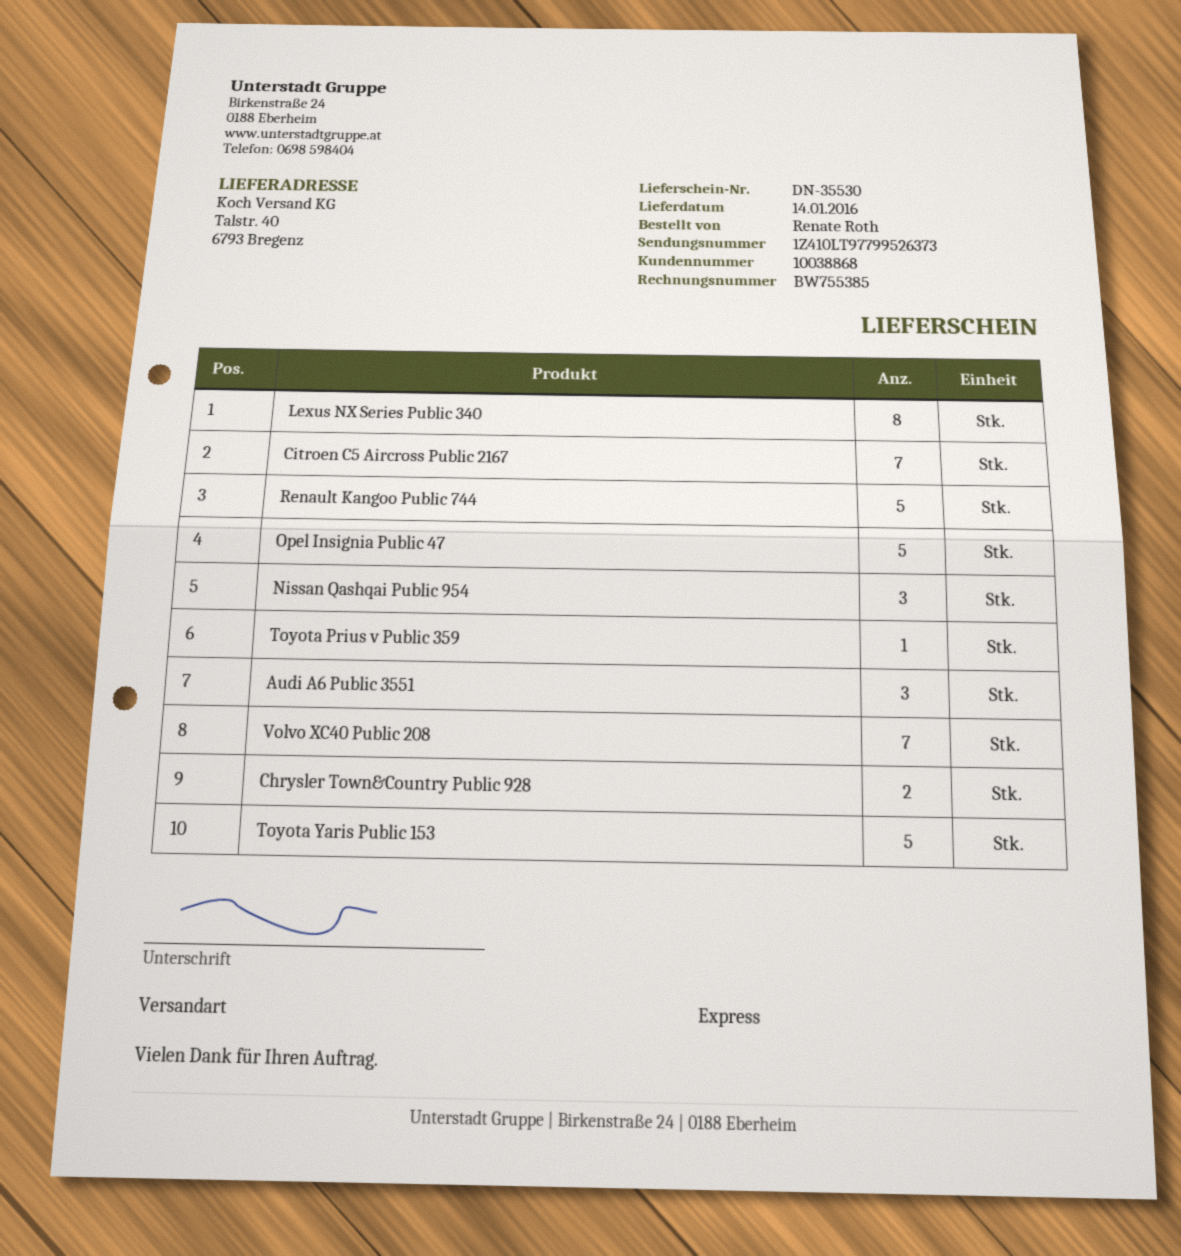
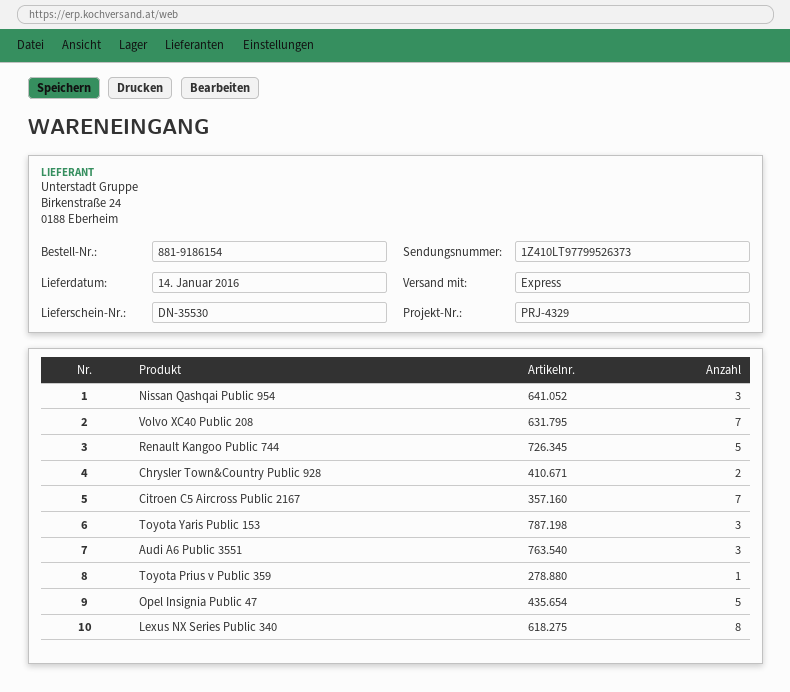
Toyota Yaris Public 153: 5 -> 3

